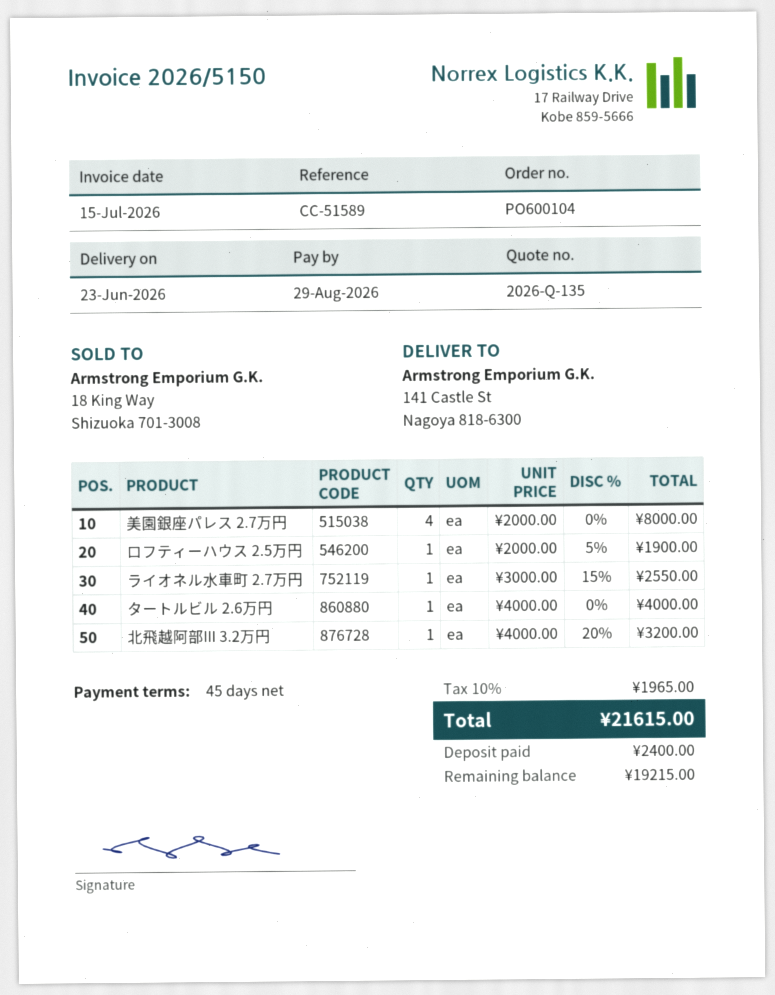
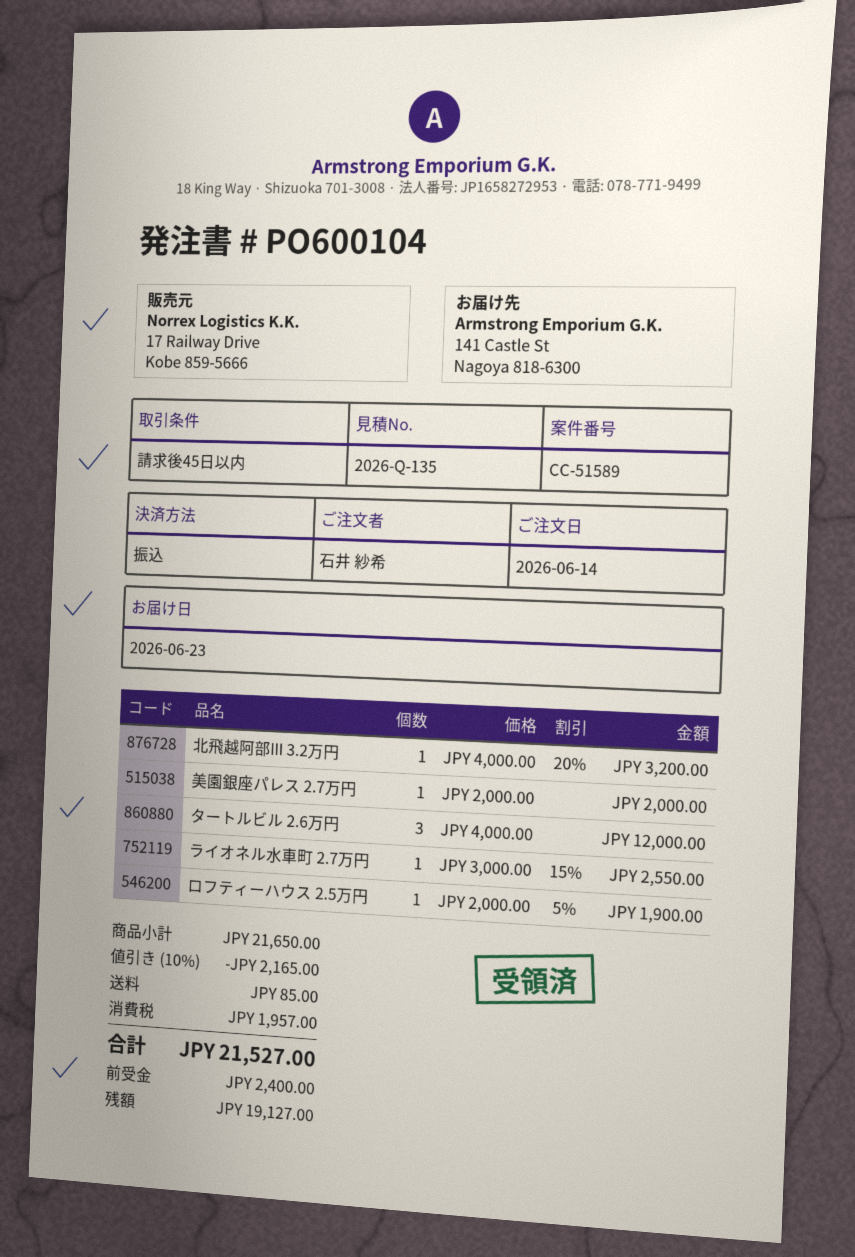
美園銀座パレス 2.7万円: 4 x 2000.00 = 8000.00 -> 1 x 2000.00 = 2000.00
タートルビル 2.6万円: 1 x 4000.00 = 4000.00 -> 3 x 4000.00 = 12000.00
discount: none -> 10% = 2165.00
shipping: none -> 85.00
tax: 1965.00 -> 1957.00
total: 21615.00 -> 21527.00
balance: 19215.00 -> 19127.00

